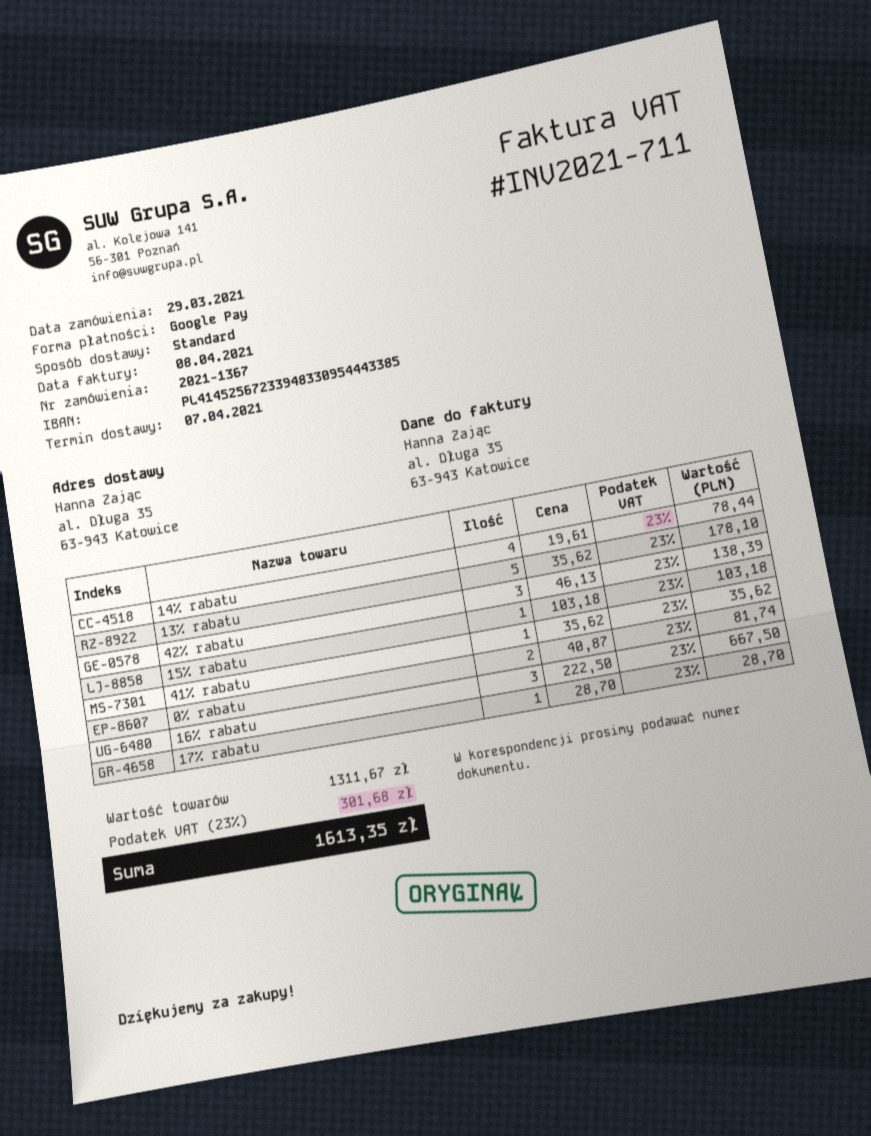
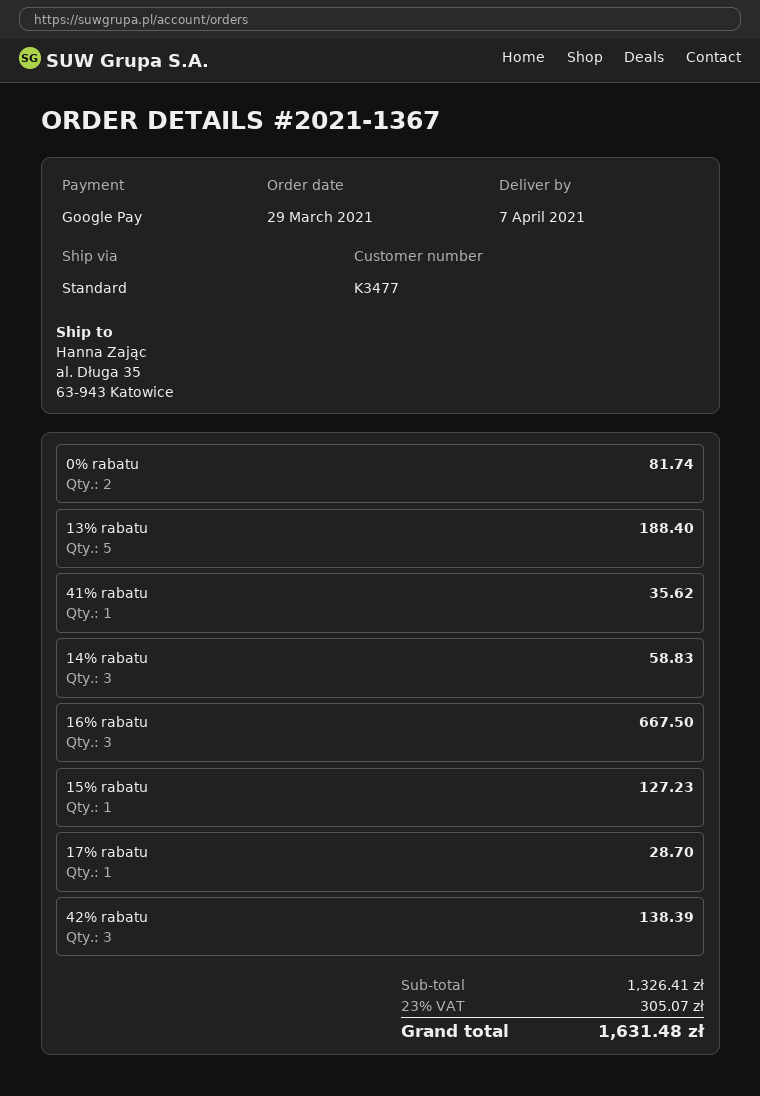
14% rabatu: 4 for 78.44 -> 3 for 58.83
13% rabatu: 5 for 178.10 -> 5 for 188.40
15% rabatu: 1 for 103.18 -> 1 for 127.23
subtotal: 1311.67 -> 1326.41
tax: 23% = 301.68 -> 23% = 305.07
total: 1613.35 -> 1631.48

